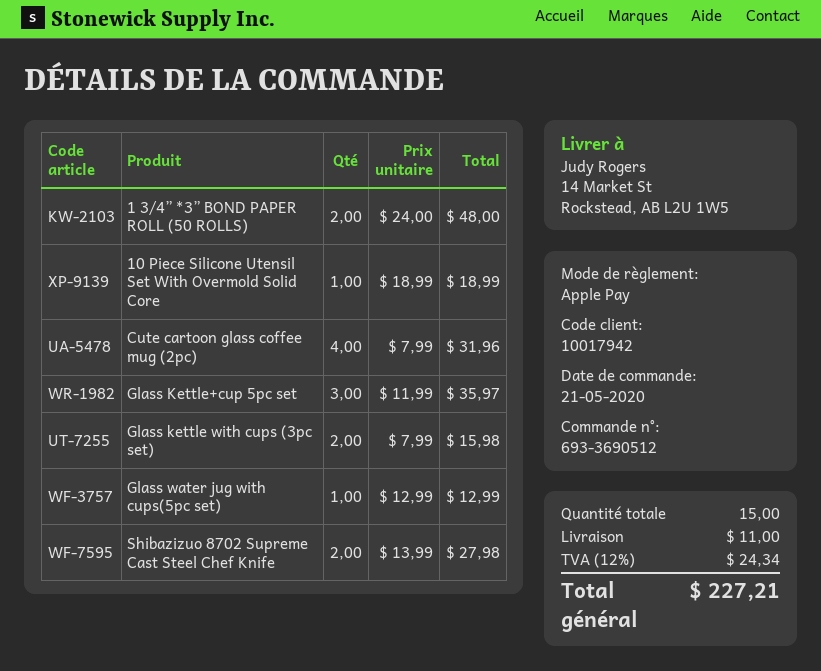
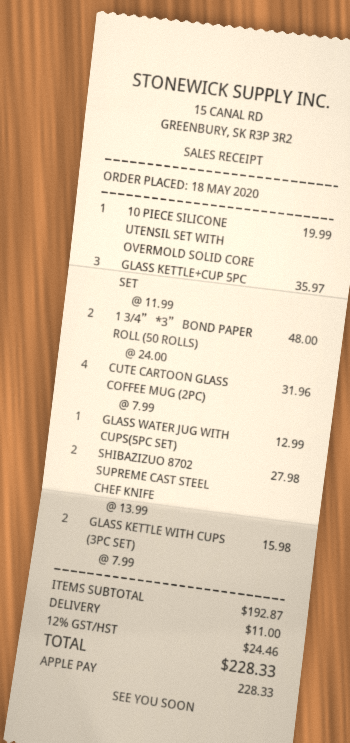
order date: 2020-05-21 -> 2020-05-18
10 Piece Silicone Utensil Set With Overmold Solid Core: 1 x 18.99 = 18.99 -> 1 x 19.99 = 19.99
tax: 12% = 24.34 -> 12% = 24.46
total: 227.21 -> 228.33

